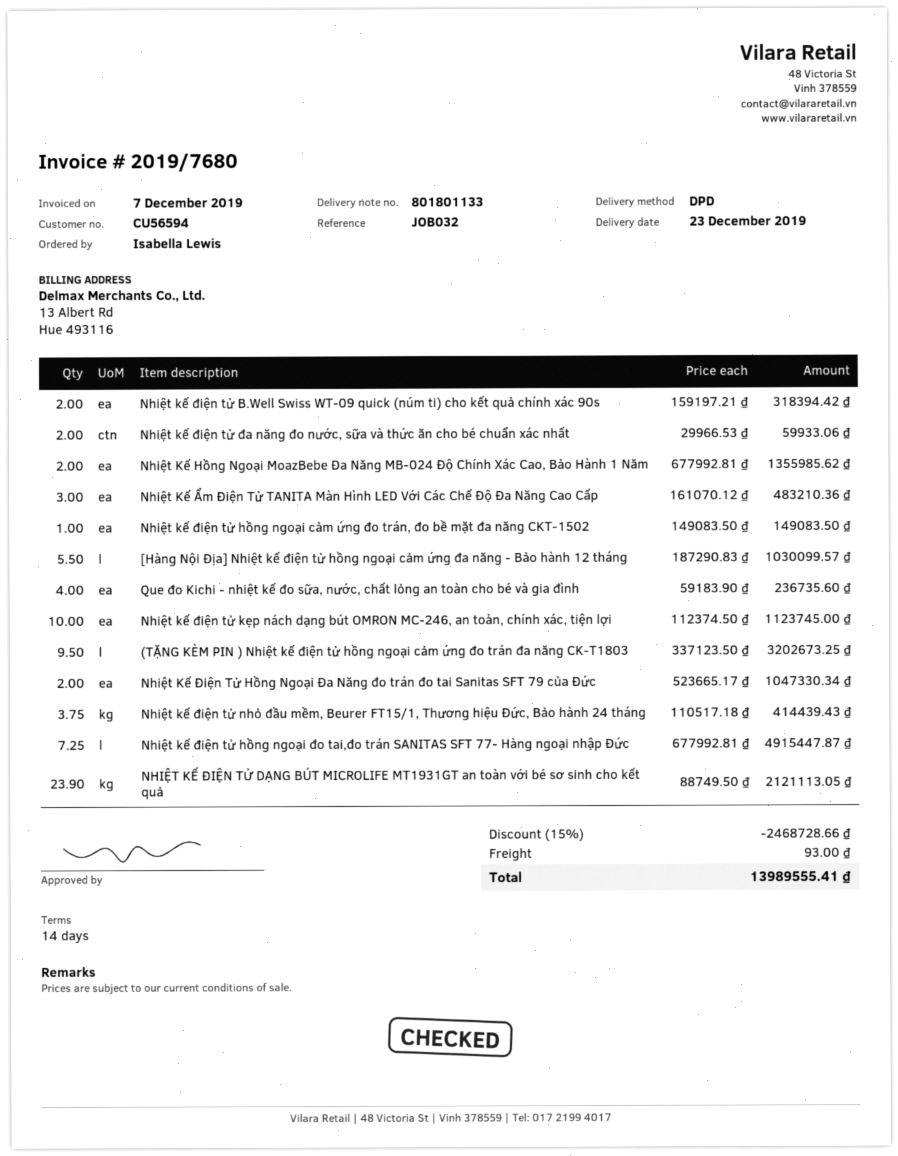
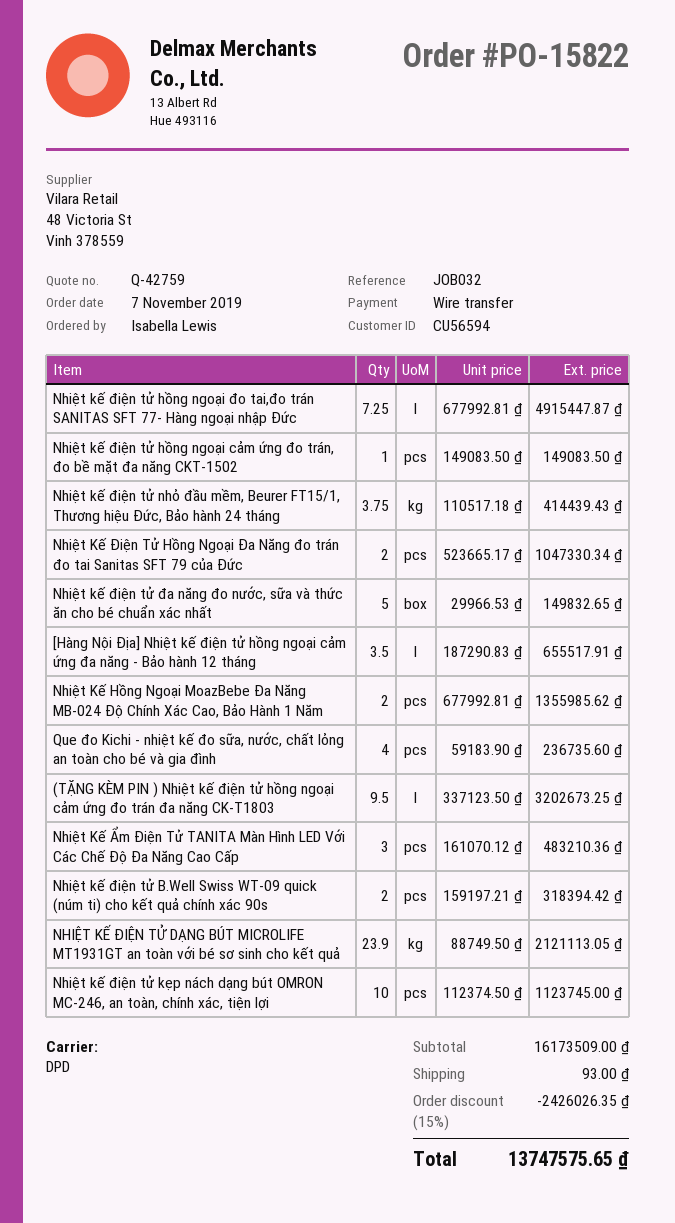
Nhiệt kế điện tử đa năng đo nước, sữa và thức ăn cho bé chuẩn xác nhất: 2 x 29966.53 = 59933.06 -> 5 x 29966.53 = 149832.65
[Hàng Nội Địa] Nhiệt kế điện tử hồng ngoại cảm ứng đa năng - Bảo hành 12 tháng: 5.5 x 187290.83 = 1030099.57 -> 3.5 x 187290.83 = 655517.91
discount: 15% = 2468728.66 -> 15% = 2426026.35
total: 13989555.41 -> 13747575.65

